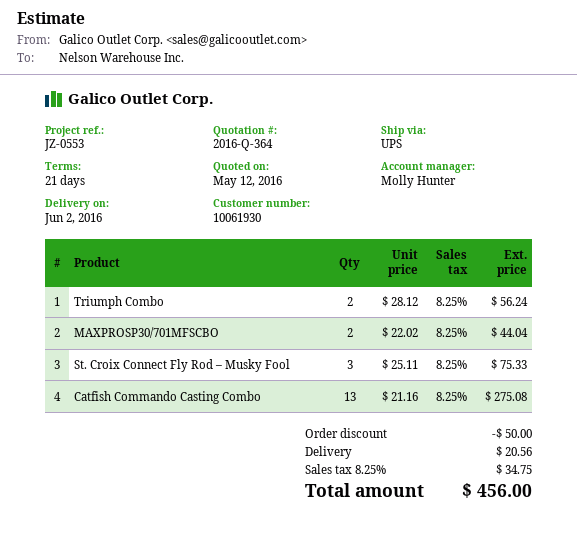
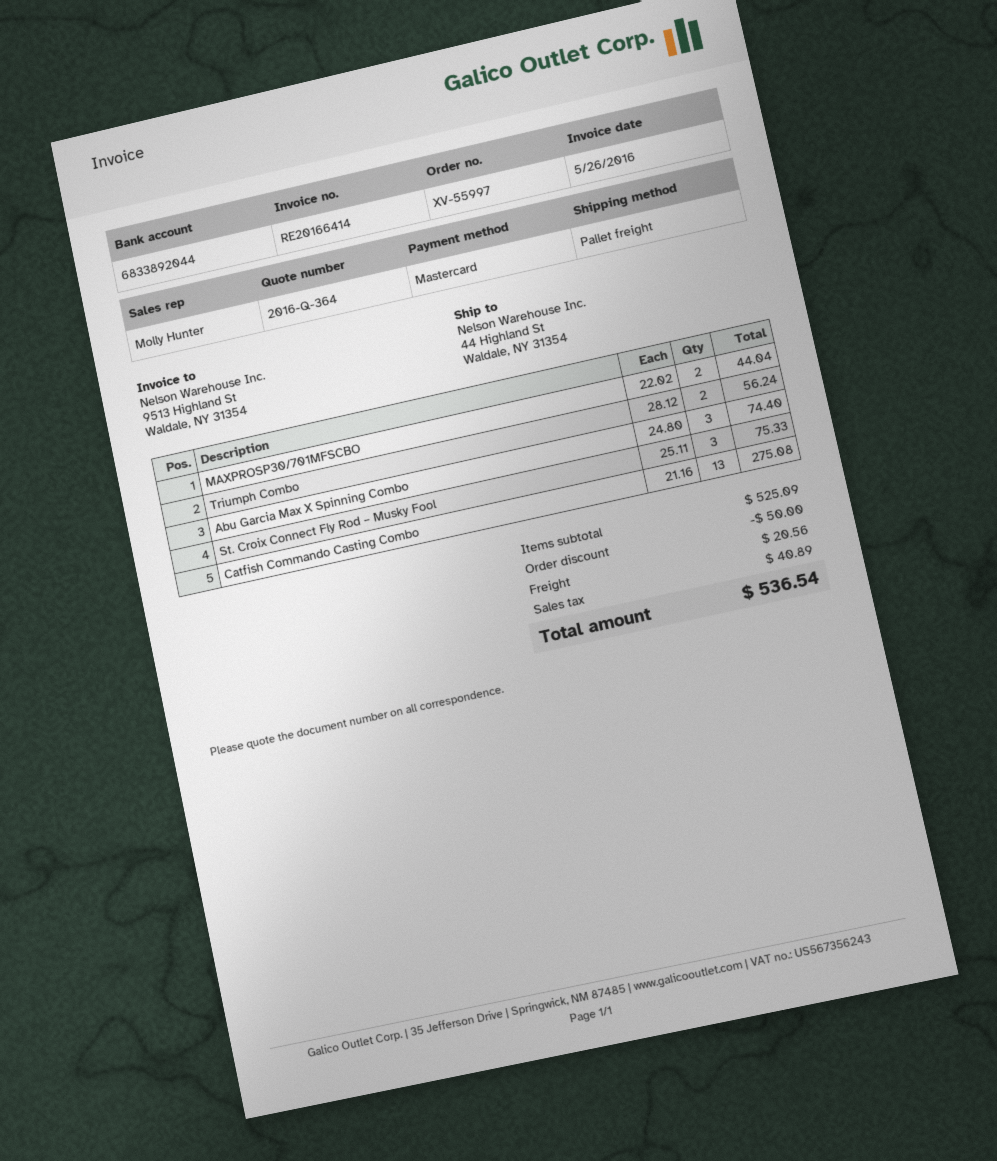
shipping method: UPS -> pallet freight
Abu Garcia Max X Spinning Combo: none -> 3 x 24.80 = 74.40
tax: 34.75 -> 40.89
total: 456.00 -> 536.54

